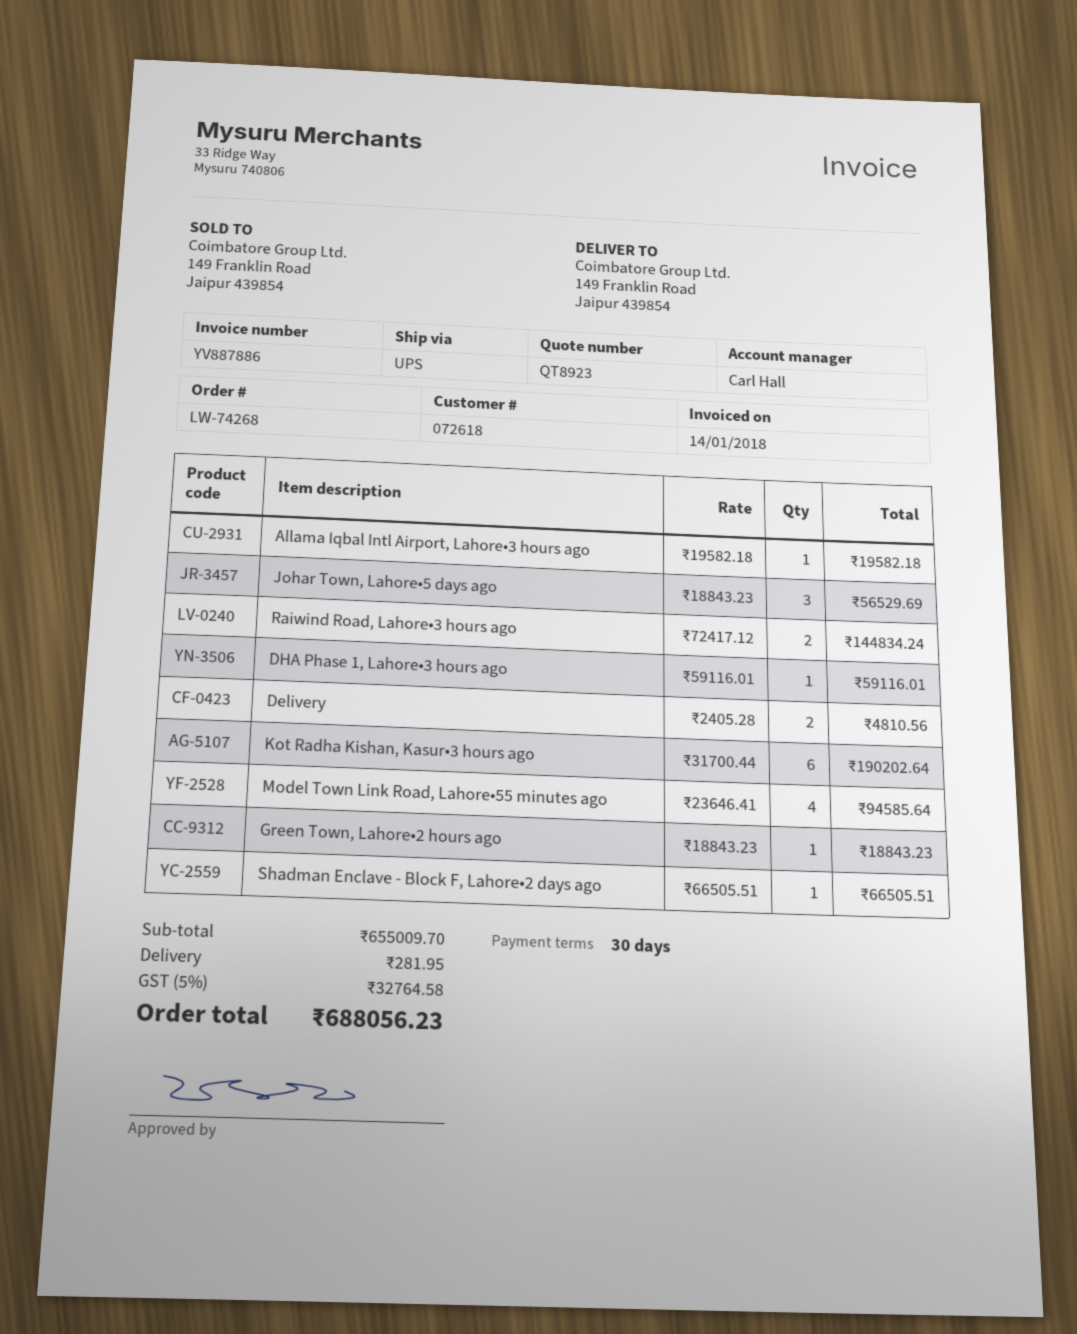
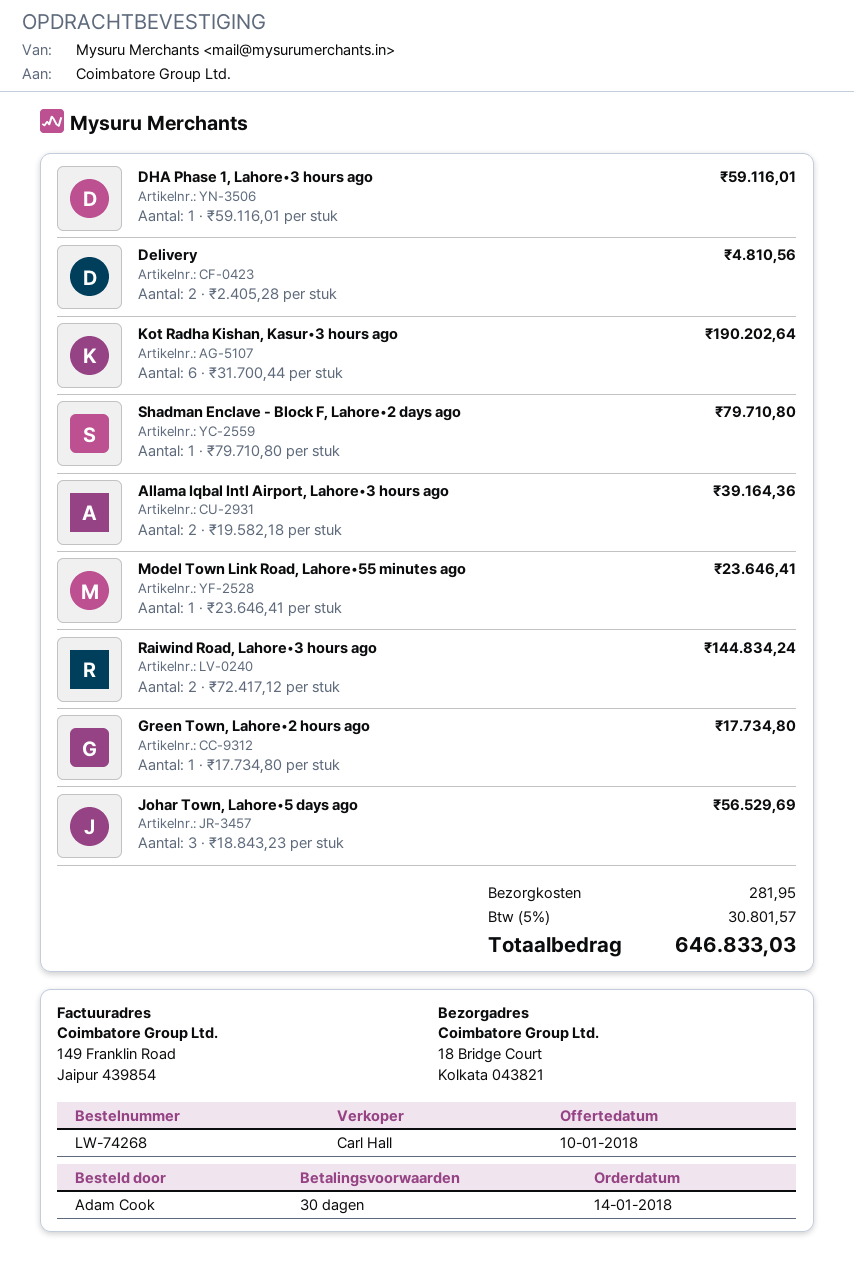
ship to: 149 Franklin Road, Jaipur 439854 -> 18 Bridge Court, Kolkata 043821
Allama Iqbal Intl Airport, Lahore•3 hours ago: 1 x 19582.18 = 19582.18 -> 2 x 19582.18 = 39164.36
Model Town Link Road, Lahore•55 minutes ago: 4 x 23646.41 = 94585.64 -> 1 x 23646.41 = 23646.41
Green Town, Lahore•2 hours ago: 1 x 18843.23 = 18843.23 -> 1 x 17734.80 = 17734.80
Shadman Enclave - Block F, Lahore•2 days ago: 1 x 66505.51 = 66505.51 -> 1 x 79710.80 = 79710.80
tax: 5% = 32764.58 -> 5% = 30801.57
total: 688056.23 -> 646833.03

